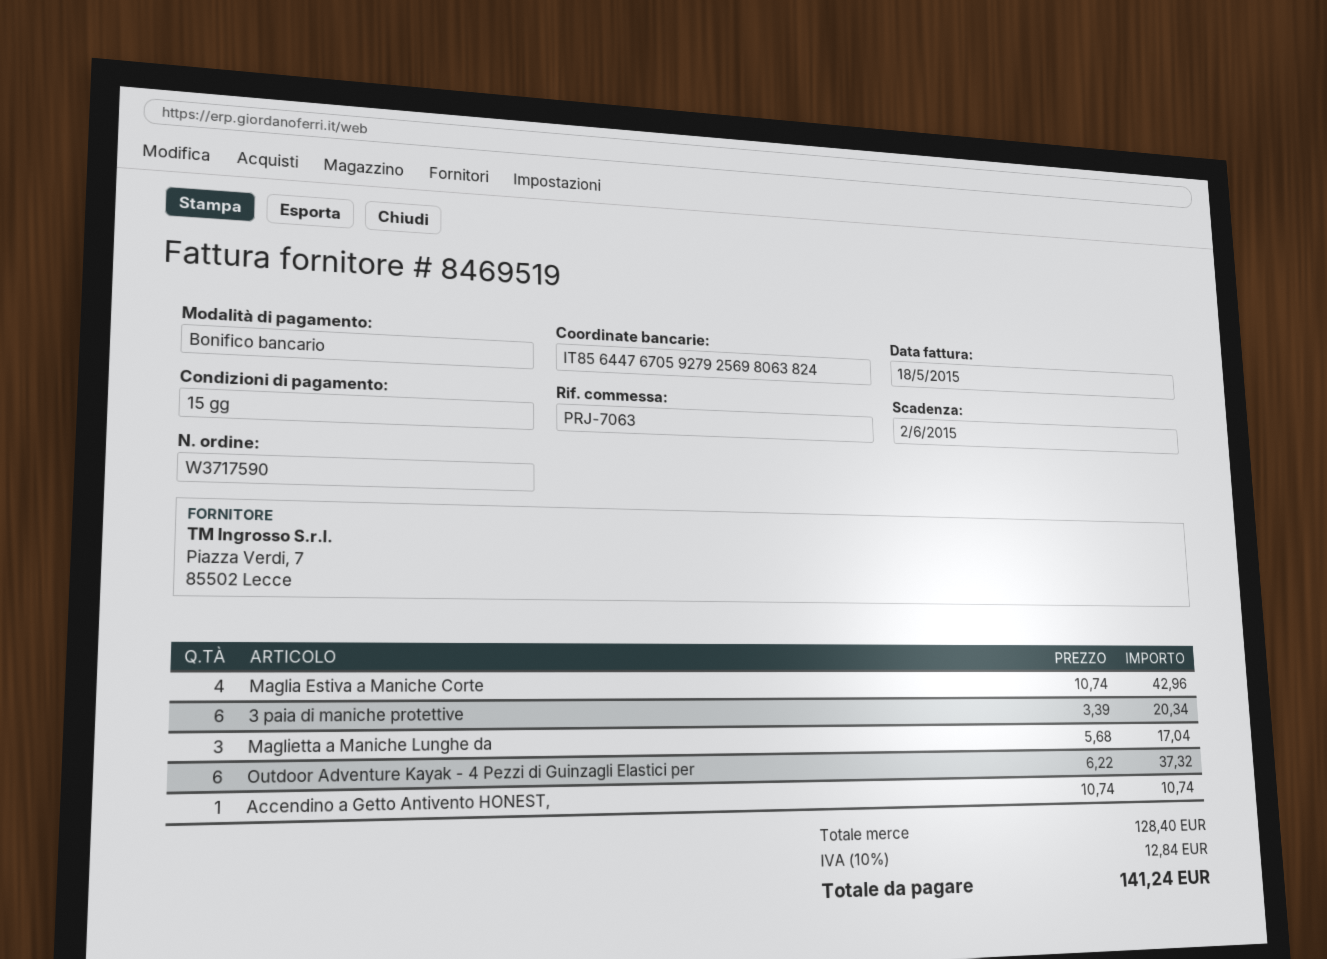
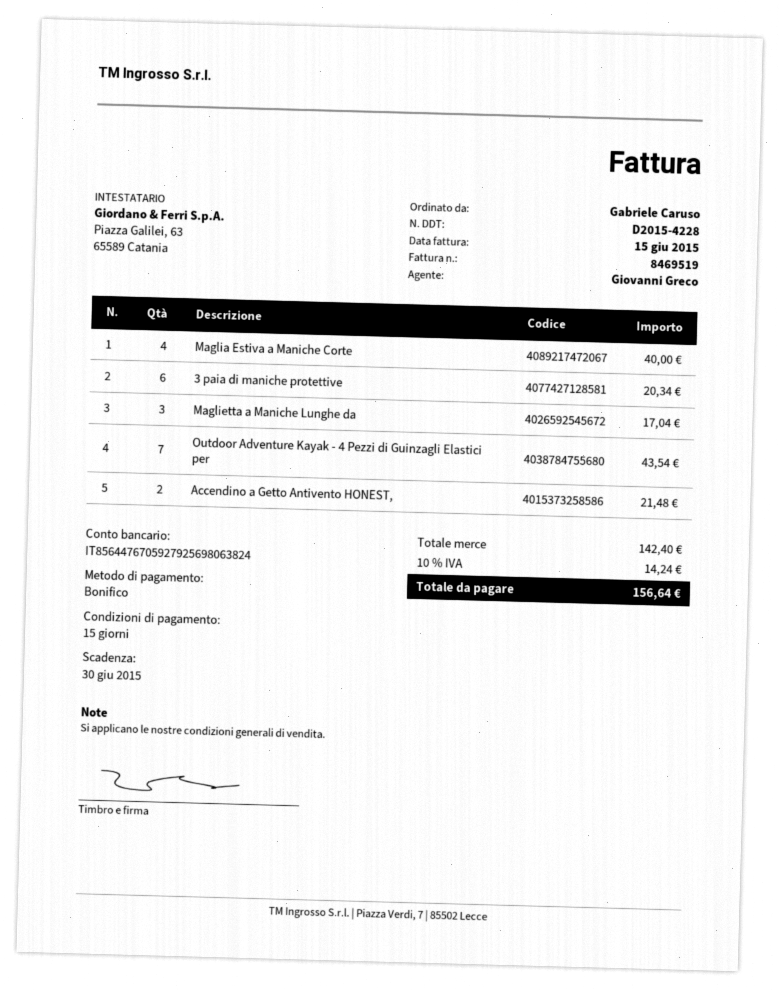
invoice date: 2015-05-18 -> 2015-06-15
due date: 2015-06-02 -> 2015-06-30
Maglia Estiva a Maniche Corte: 4 for 42.96 -> 4 for 40.00
Outdoor Adventure Kayak - 4 Pezzi di Guinzagli Elastici per: 6 for 37.32 -> 7 for 43.54
Accendino a Getto Antivento HONEST,: 1 for 10.74 -> 2 for 21.48
subtotal: 128.40 -> 142.40
tax: 10% = 12.84 -> 10% = 14.24
total: 141.24 -> 156.64

